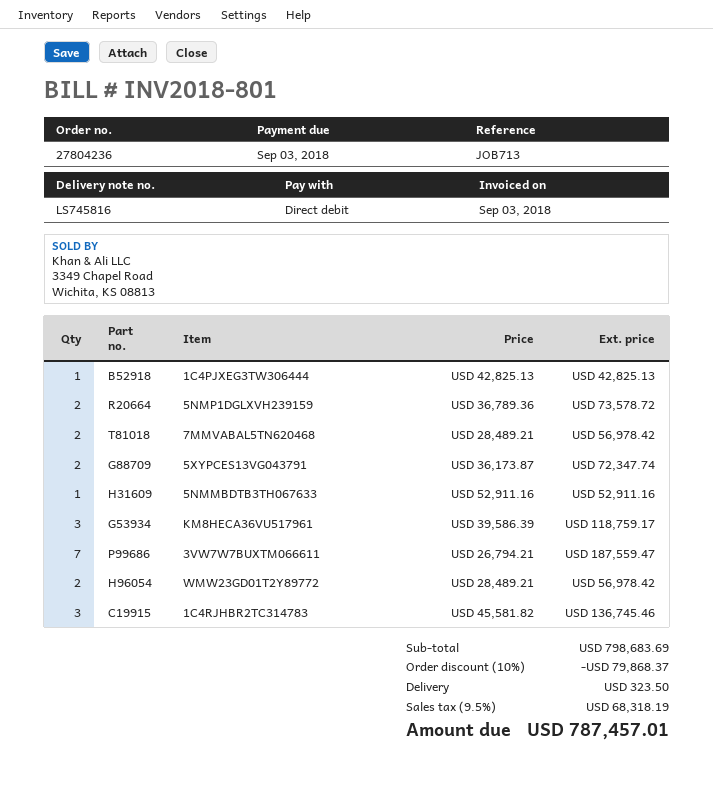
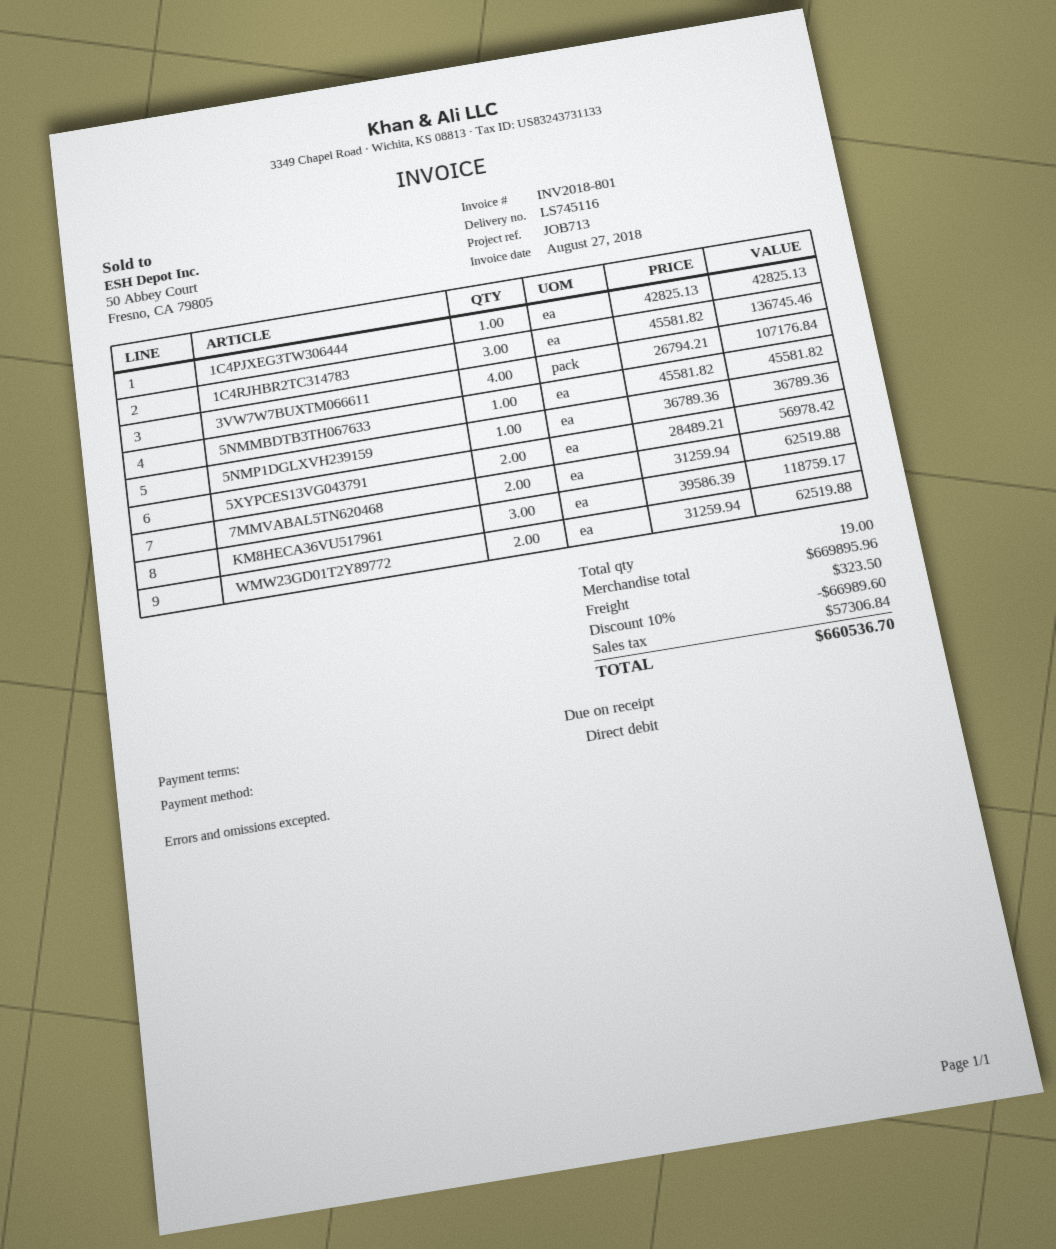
delivery note number: LS745816 -> LS745116
invoice date: 2018-09-03 -> 2018-08-27
5NMP1DGLXVH239159: 2 x 36789.36 = 73578.72 -> 1 x 36789.36 = 36789.36
7MMVABAL5TN620468: 2 x 28489.21 = 56978.42 -> 2 x 31259.94 = 62519.88
5XYPCES13VG043791: 2 x 36173.87 = 72347.74 -> 2 x 28489.21 = 56978.42
5NMMBDTB3TH067633: 1 x 52911.16 = 52911.16 -> 1 x 45581.82 = 45581.82
3VW7W7BUXTM066611: 7 x 26794.21 = 187559.47 -> 4 x 26794.21 = 107176.84
WMW23GD01T2Y89772: 2 x 28489.21 = 56978.42 -> 2 x 31259.94 = 62519.88
subtotal: 798683.69 -> 669895.96
discount: 10% = 79868.37 -> 10% = 66989.60
tax: 68318.19 -> 57306.84
total: 787457.01 -> 660536.70

